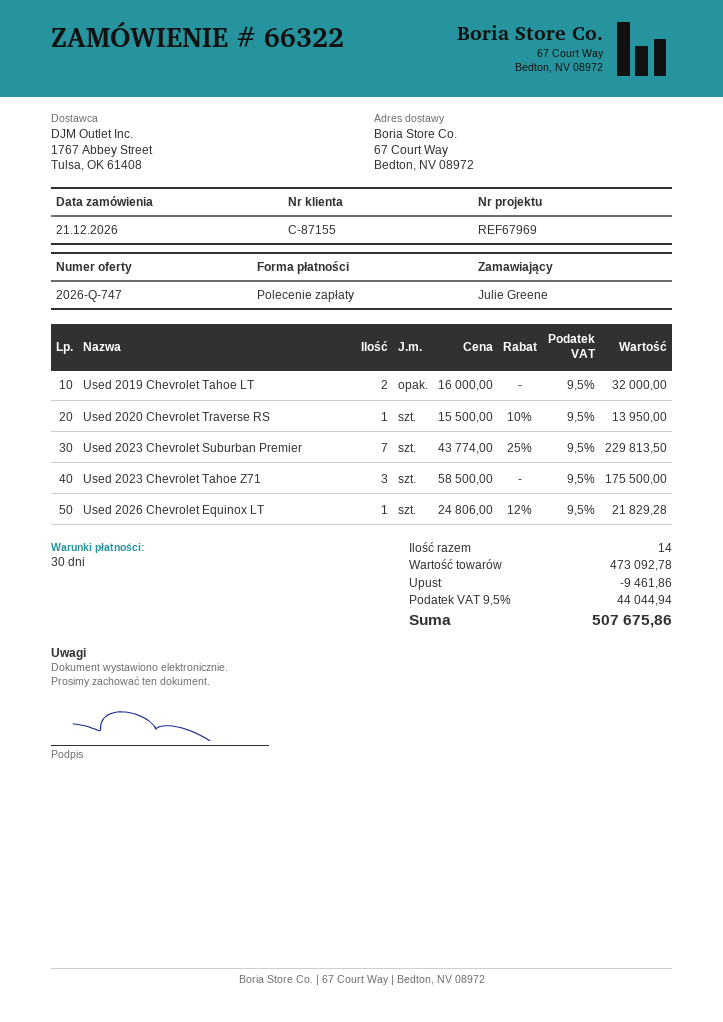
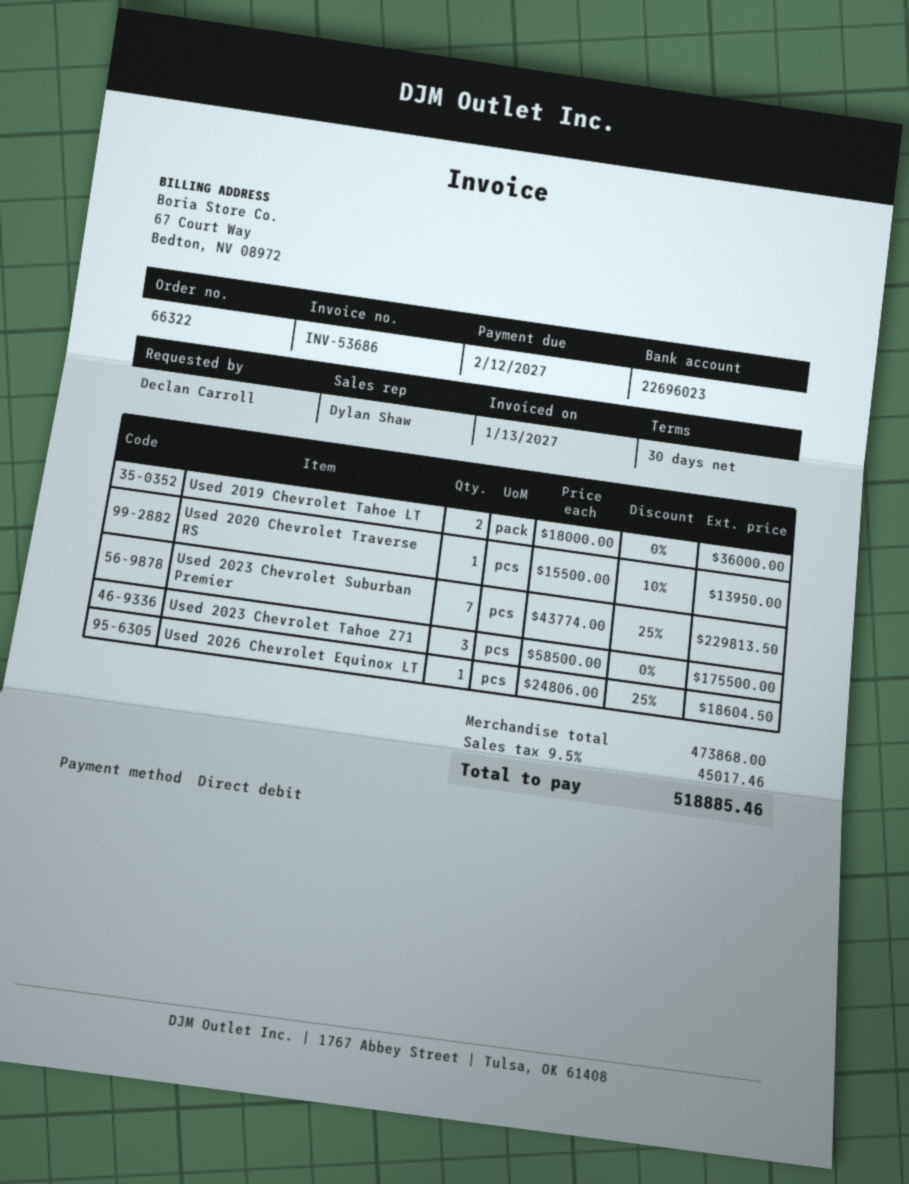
ordered by: Julie Greene -> Declan Carroll
Used 2019 Chevrolet Tahoe LT: 2 x 16000.00 = 32000.00 -> 2 x 18000.00 = 36000.00
Used 2026 Chevrolet Equinox LT: 1 x 24806.00 - 12% = 21829.28 -> 1 x 24806.00 - 25% = 18604.50
subtotal: 473092.78 -> 473868.00
discount: 9461.86 -> none
tax: 9.5% = 44044.94 -> 9.5% = 45017.46
total: 507675.86 -> 518885.46

